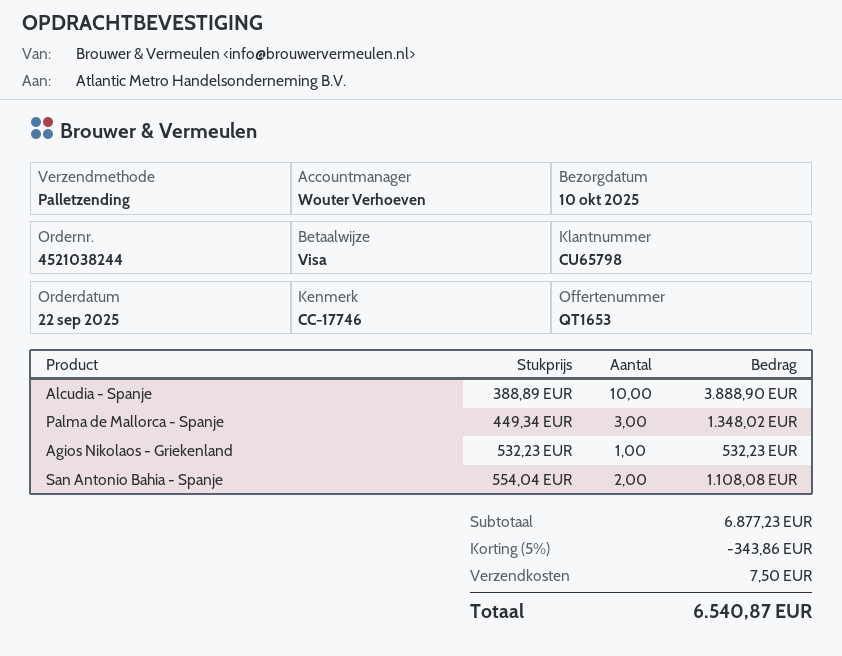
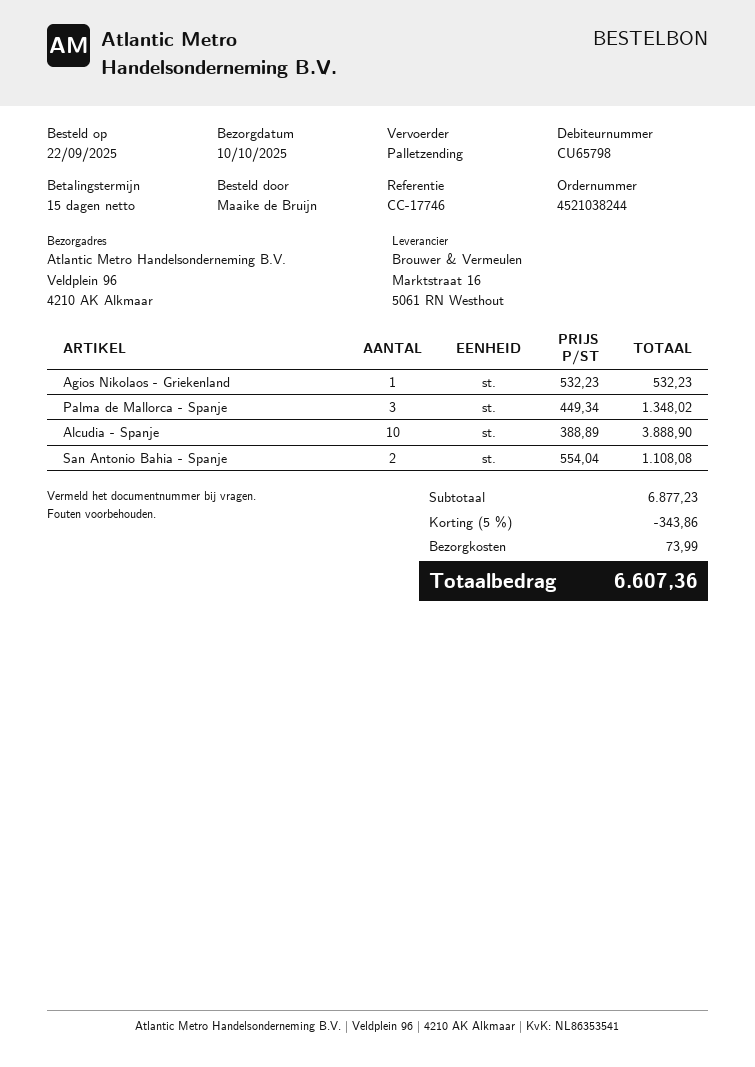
shipping: 7.50 -> 73.99
total: 6540.87 -> 6607.36

